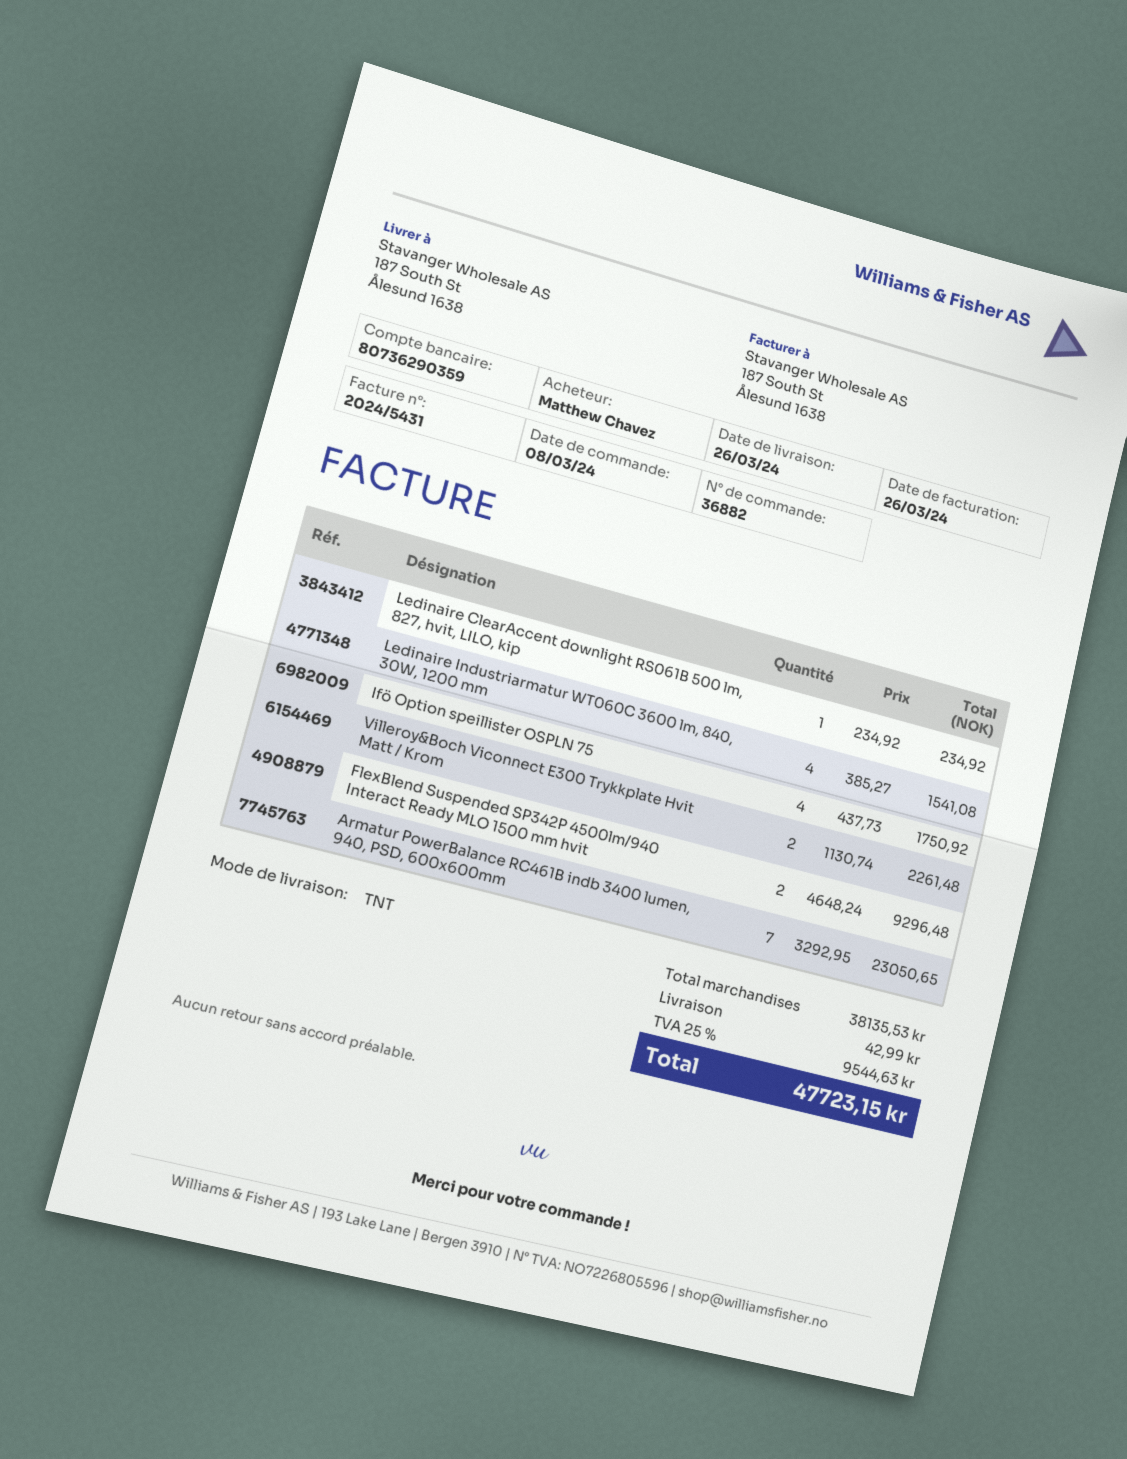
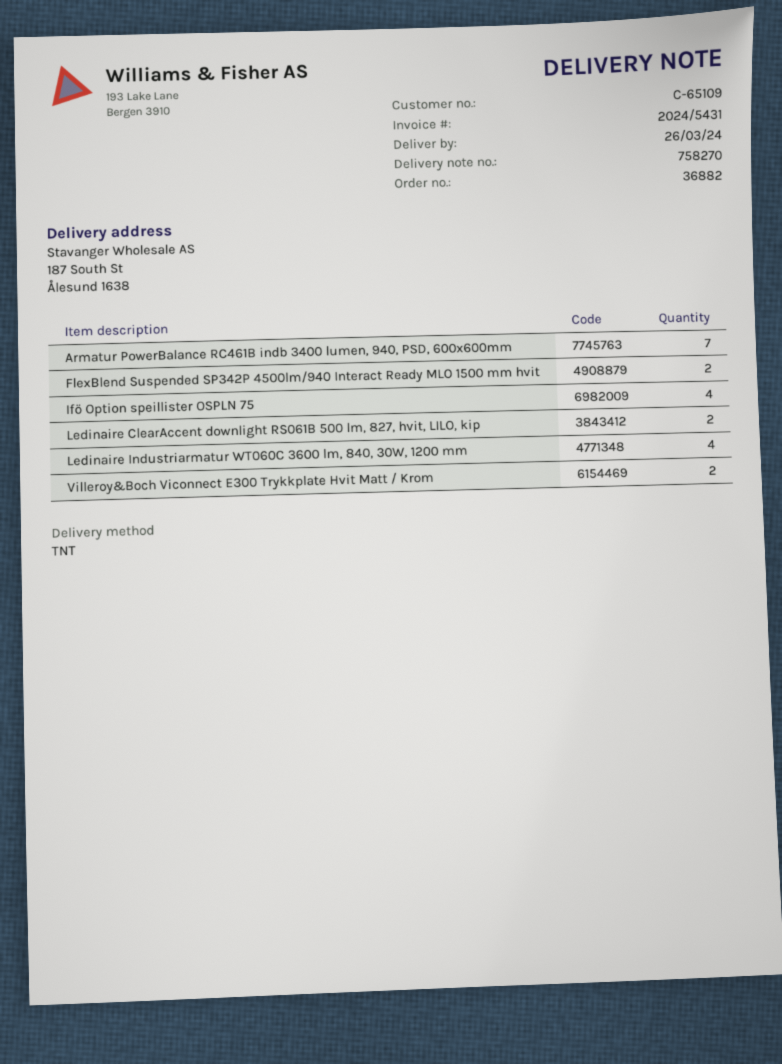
Ledinaire ClearAccent downlight RS061B 500 lm, 827, hvit, LILO, kip: 1 -> 2

